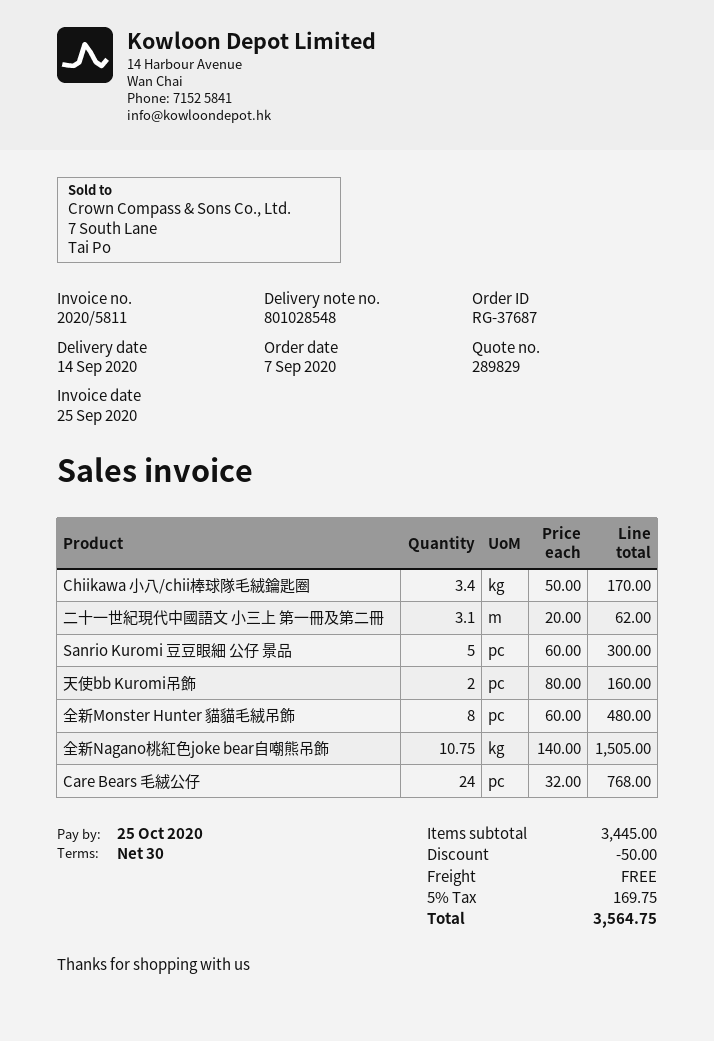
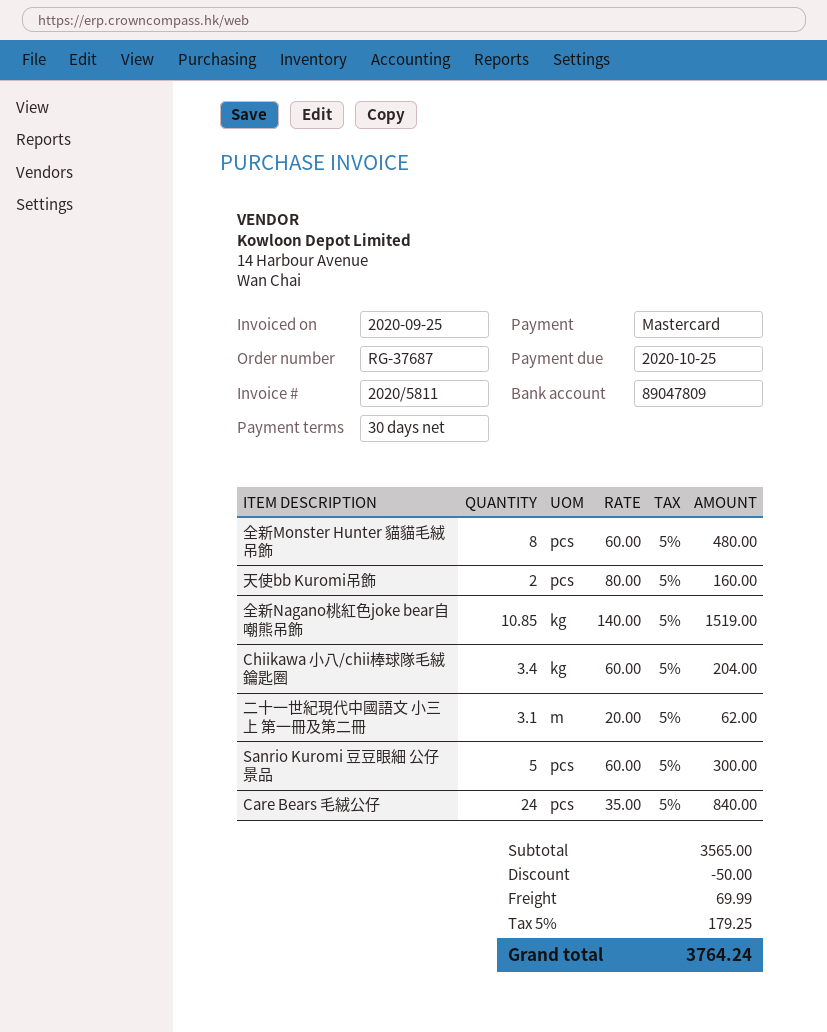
Chiikawa 小八/chii棒球隊毛絨鑰匙圈: 3.4 x 50.00 = 170.00 -> 3.4 x 60.00 = 204.00
全新Nagano桃紅色joke bear自嘲熊吊飾: 10.75 x 140.00 = 1505.00 -> 10.85 x 140.00 = 1519.00
Care Bears 毛絨公仔: 24 x 32.00 = 768.00 -> 24 x 35.00 = 840.00
subtotal: 3445.00 -> 3565.00
shipping: 0.00 -> 69.99
tax: 5% = 169.75 -> 5% = 179.25
total: 3564.75 -> 3764.24

